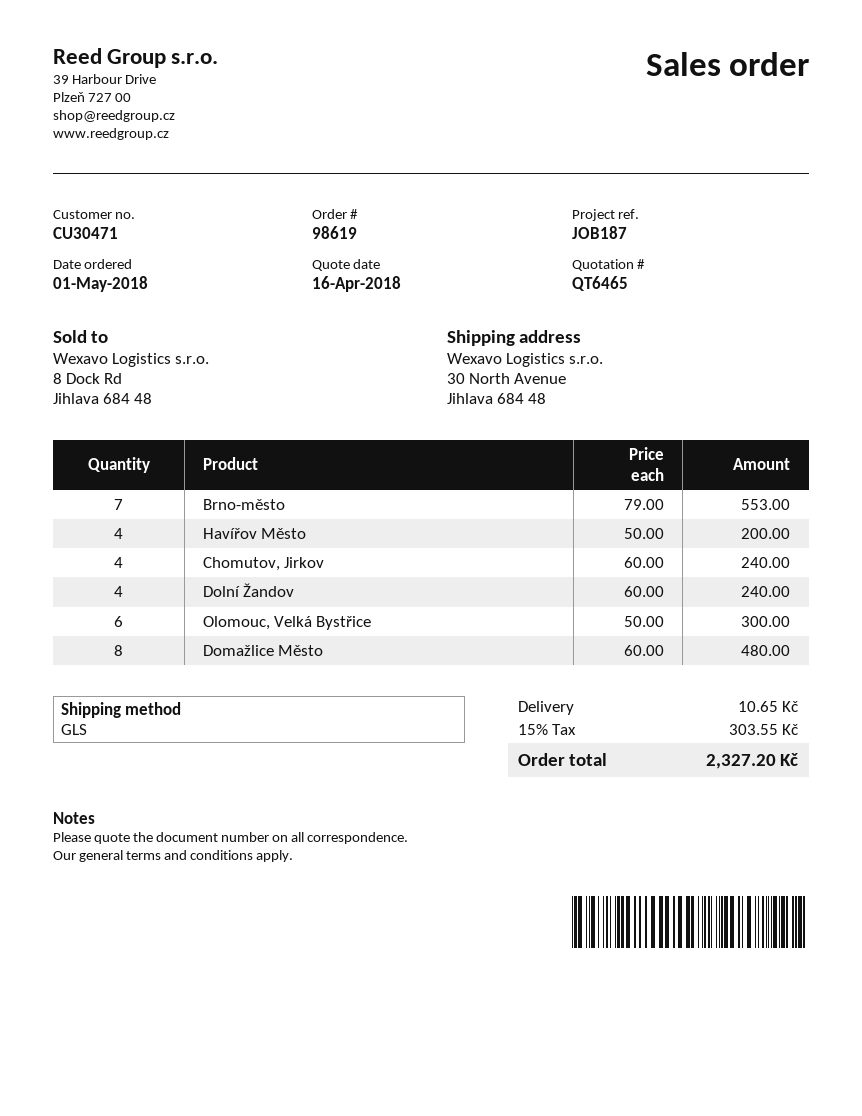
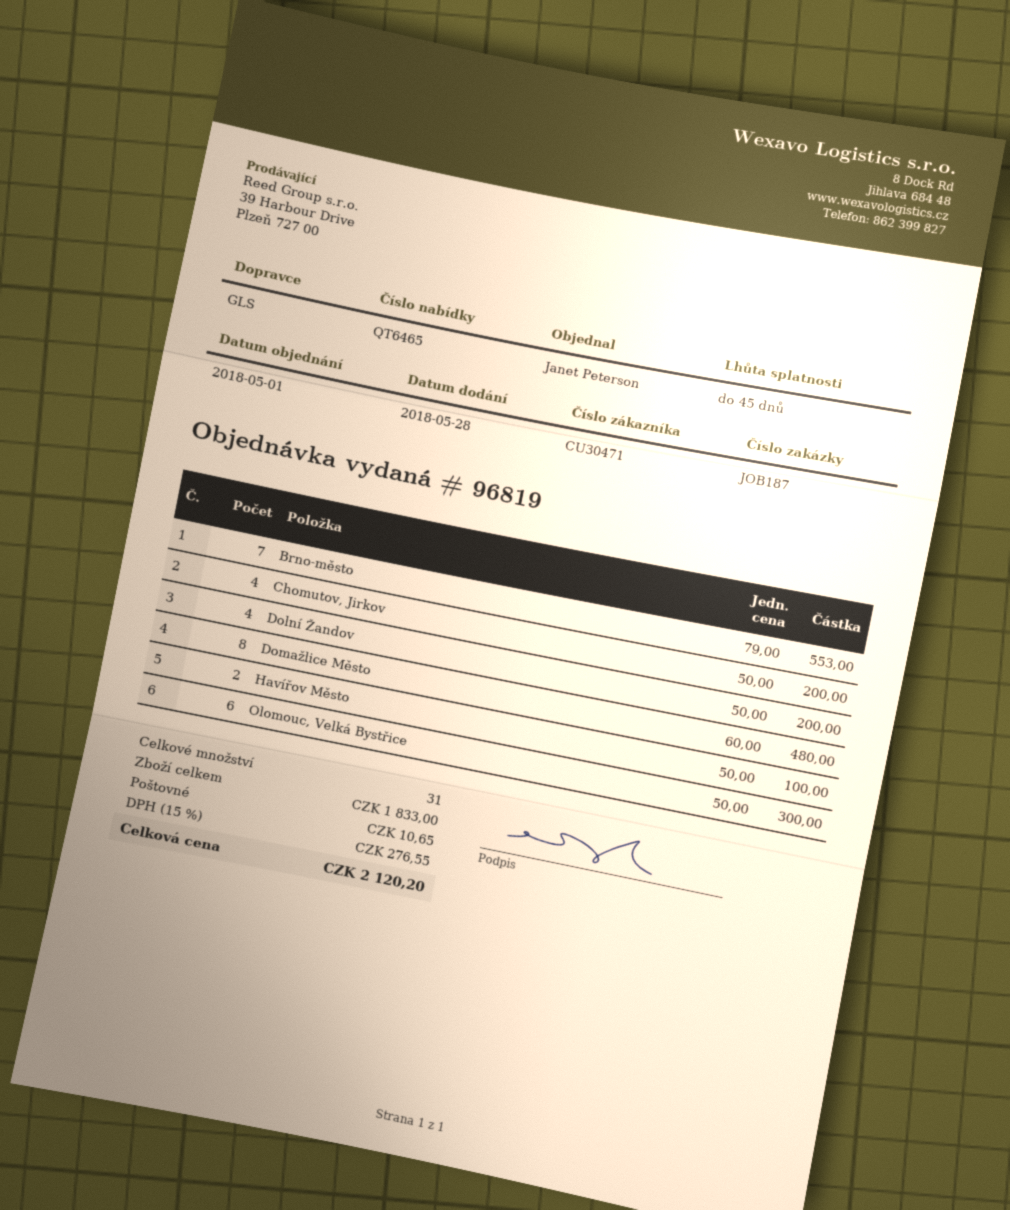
order number: 98619 -> 96819
Havířov Město: 4 x 50.00 = 200.00 -> 2 x 50.00 = 100.00
Chomutov, Jirkov: 4 x 60.00 = 240.00 -> 4 x 50.00 = 200.00
Dolní Žandov: 4 x 60.00 = 240.00 -> 4 x 50.00 = 200.00
tax: 15% = 303.55 -> 15% = 276.55
total: 2327.20 -> 2120.20

